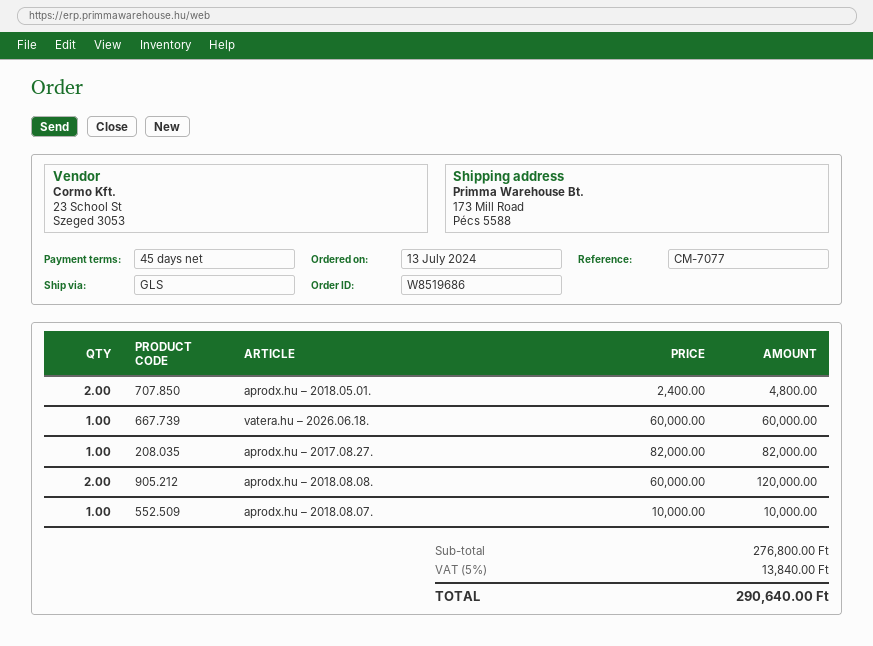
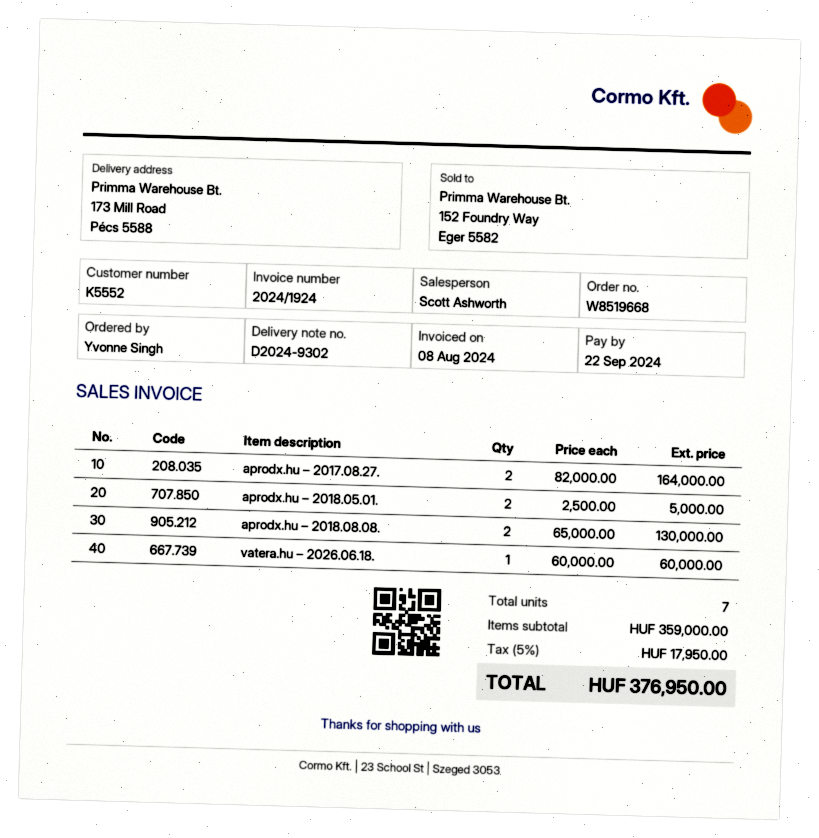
order number: W8519686 -> W8519668
aprodx.hu – 2018.05.01.: 2 x 2400.00 = 4800.00 -> 2 x 2500.00 = 5000.00
aprodx.hu – 2017.08.27.: 1 x 82000.00 = 82000.00 -> 2 x 82000.00 = 164000.00
aprodx.hu – 2018.08.08.: 2 x 60000.00 = 120000.00 -> 2 x 65000.00 = 130000.00
aprodx.hu – 2018.08.07.: 1 x 10000.00 = 10000.00 -> none
subtotal: 276800.00 -> 359000.00
tax: 5% = 13840.00 -> 5% = 17950.00
total: 290640.00 -> 376950.00

